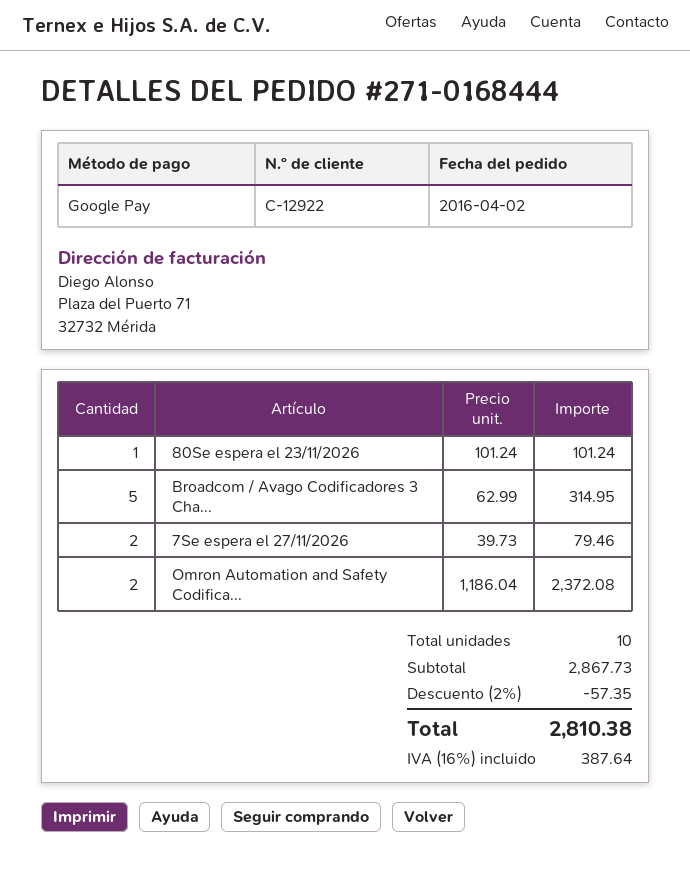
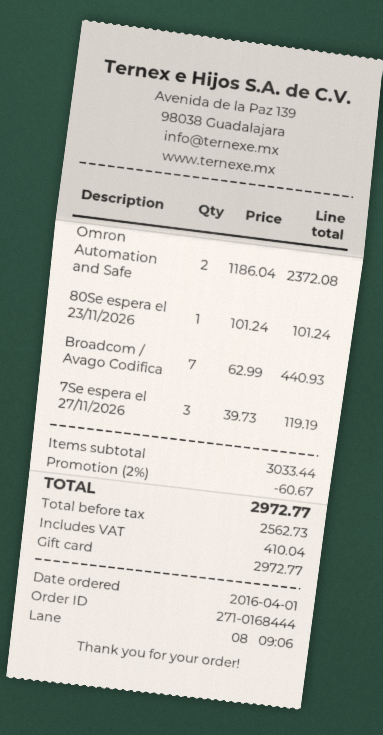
order date: 2016-04-02 -> 2016-04-01
payment method: Google Pay -> gift card
Broadcom / Avago Codificadores 3 Cha...: 5 x 62.99 = 314.95 -> 7 x 62.99 = 440.93
7Se espera el 27/11/2026: 2 x 39.73 = 79.46 -> 3 x 39.73 = 119.19
subtotal: 2867.73 -> 3033.44
discount: 2% = 57.35 -> 2% = 60.67
tax: 387.64 -> 410.04
total: 2810.38 -> 2972.77

